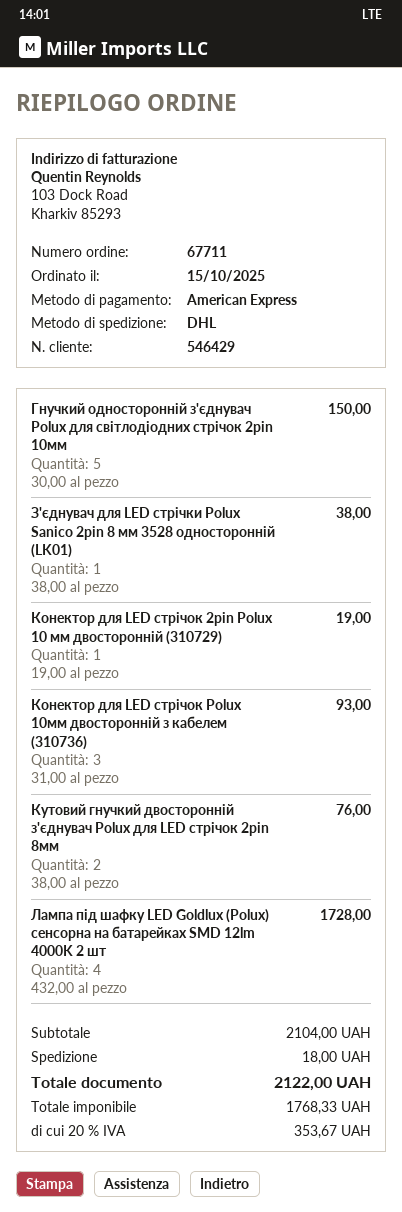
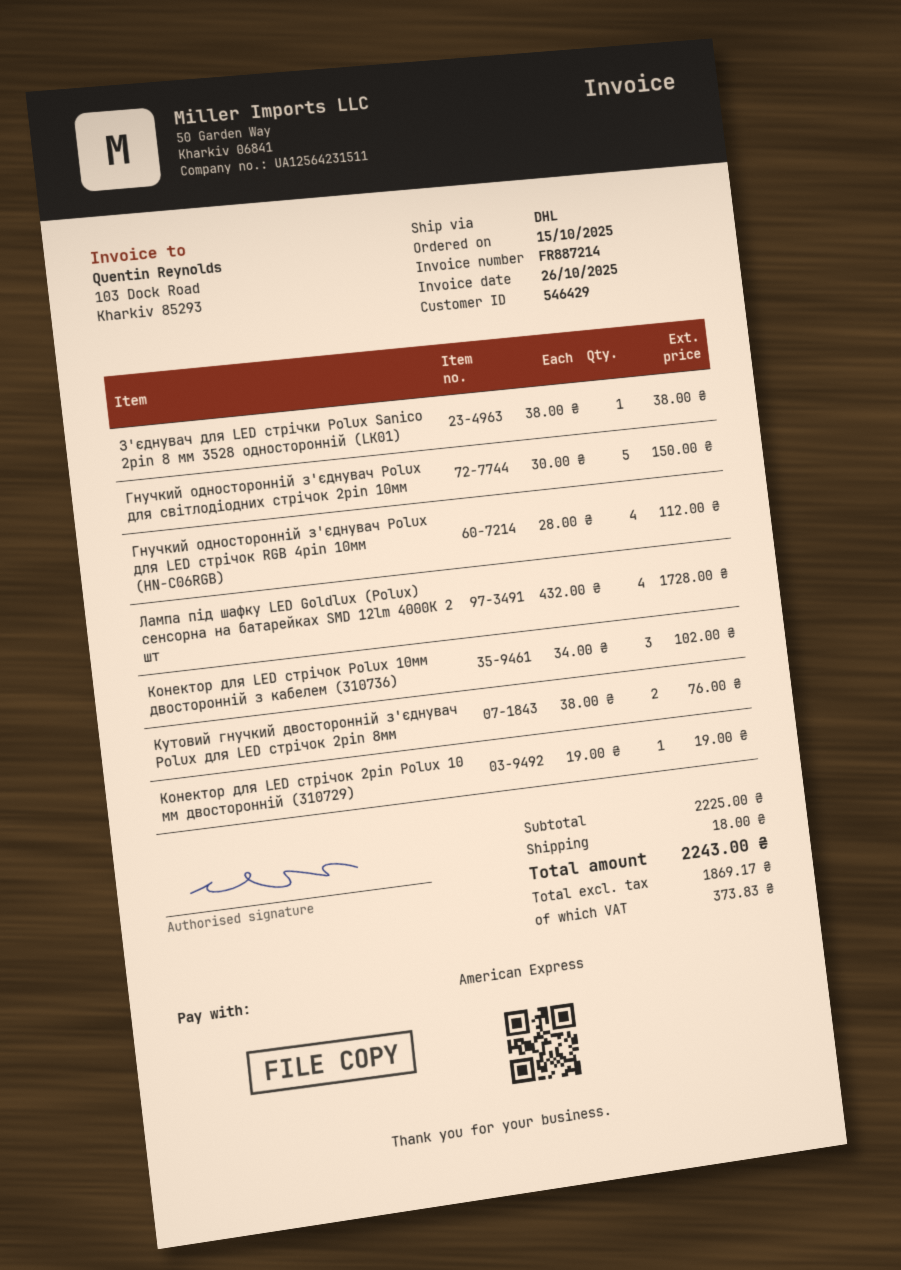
Конектор для LED стрічок Polux 10мм двосторонній з кабелем (310736): 3 x 31.00 = 93.00 -> 3 x 34.00 = 102.00
Гнучкий односторонній з'єднувач Polux для LED стрічок RGB 4pin 10мм (HN-C06RGB): none -> 4 x 28.00 = 112.00
subtotal: 2104.00 -> 2225.00
net: 1768.33 -> 1869.17
tax: 353.67 -> 373.83
total: 2122.00 -> 2243.00

